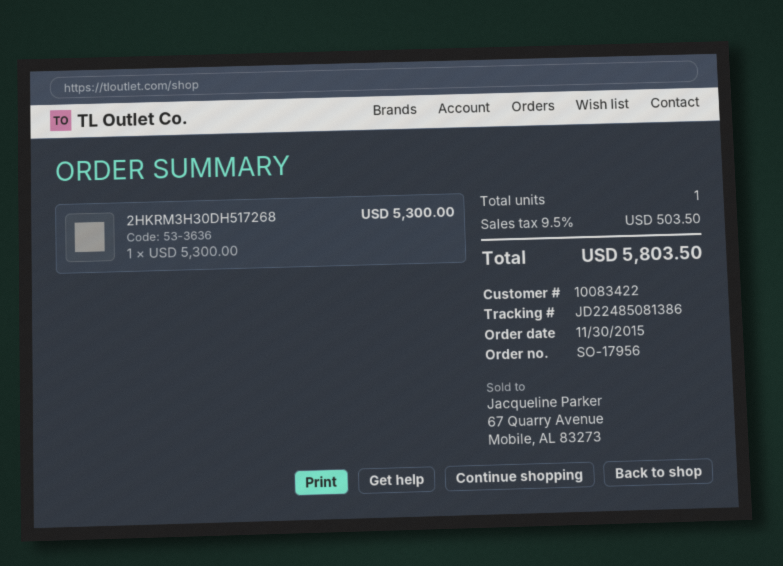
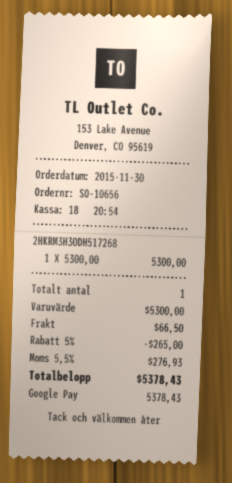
order number: SO-17956 -> SO-10656
discount: none -> 5% = 265.00
shipping: none -> 66.50
tax: 9.5% = 503.50 -> 5.5% = 276.93
total: 5803.50 -> 5378.43

